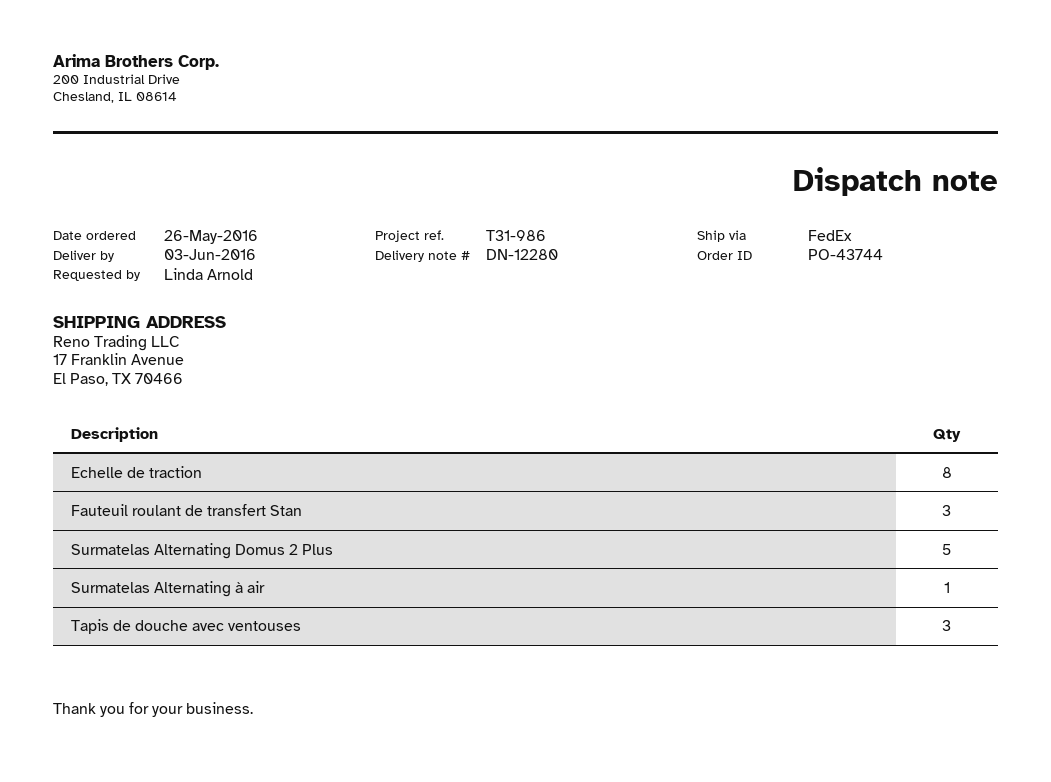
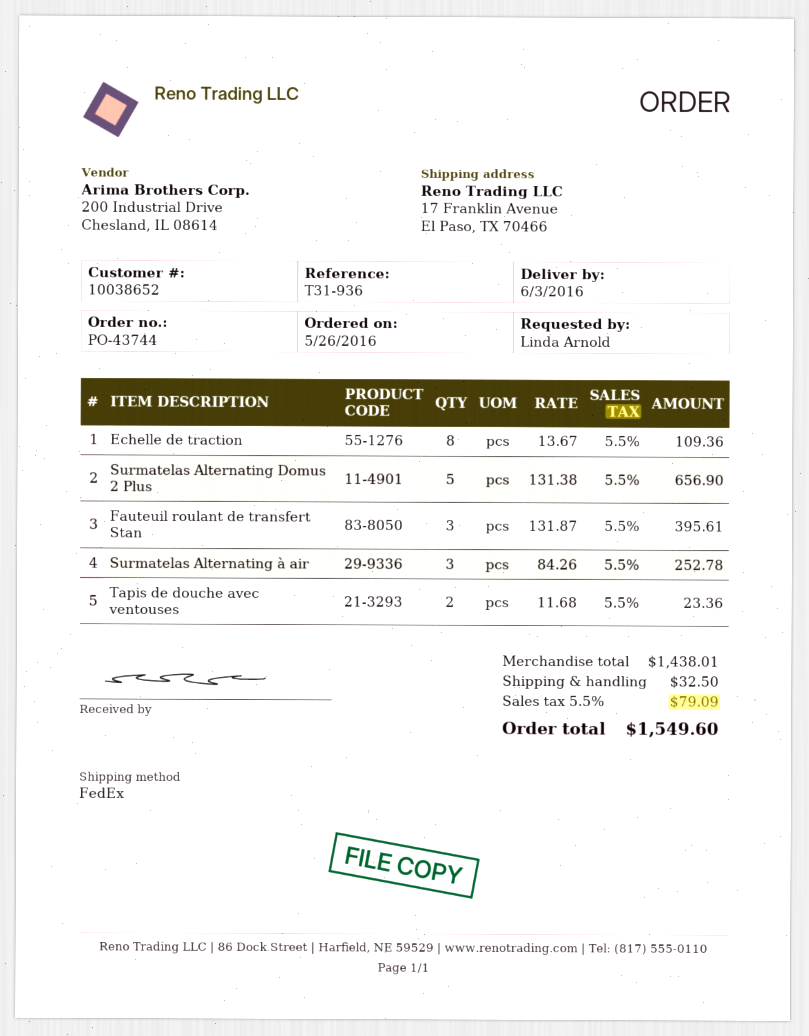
reference: T31-986 -> T31-936
Surmatelas Alternating à air: 1 -> 3
Tapis de douche avec ventouses: 3 -> 2

